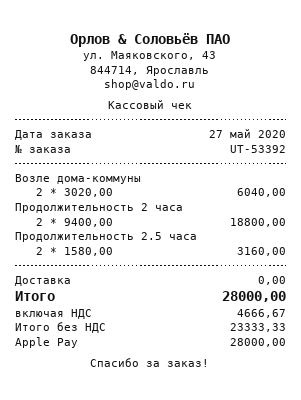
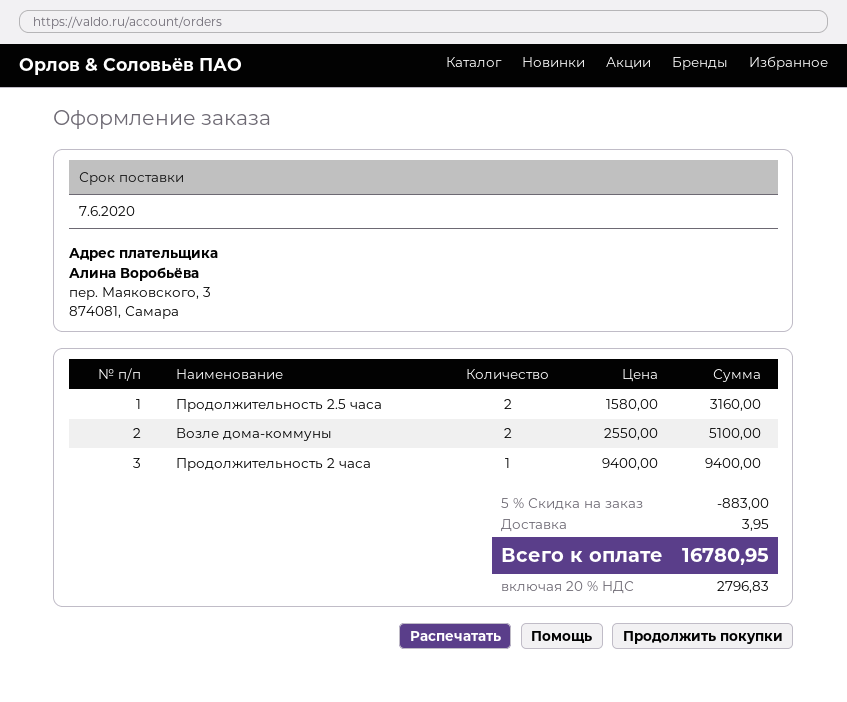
Возле дома-коммуны: 2 x 3020.00 = 6040.00 -> 2 x 2550.00 = 5100.00
Продолжительность 2 часа: 2 x 9400.00 = 18800.00 -> 1 x 9400.00 = 9400.00
discount: none -> 5% = 883.00
shipping: 0.00 -> 3.95
tax: 4666.67 -> 2796.83
total: 28000.00 -> 16780.95

